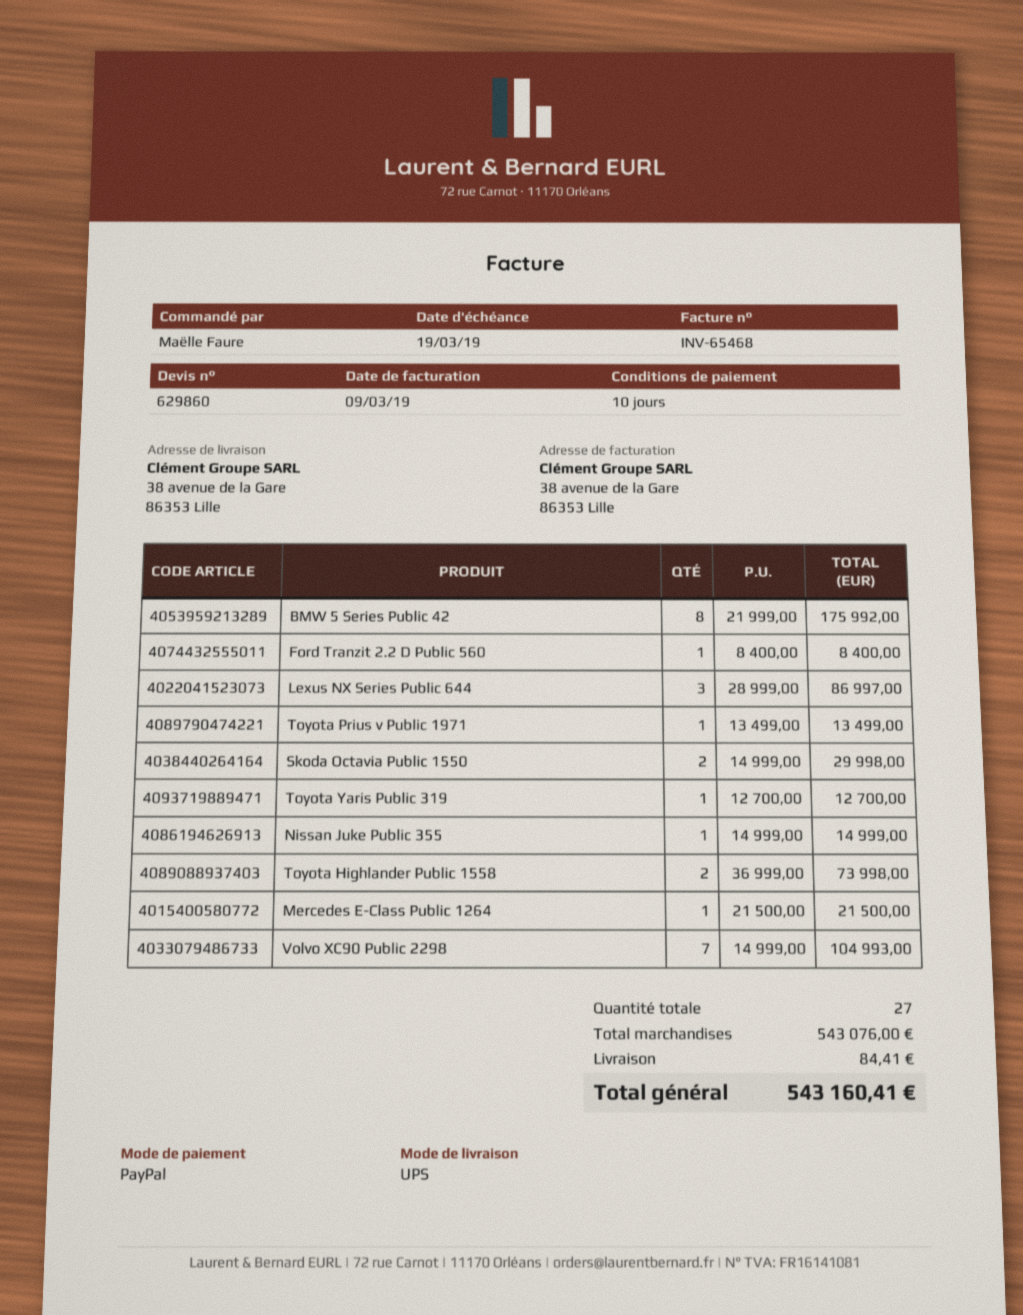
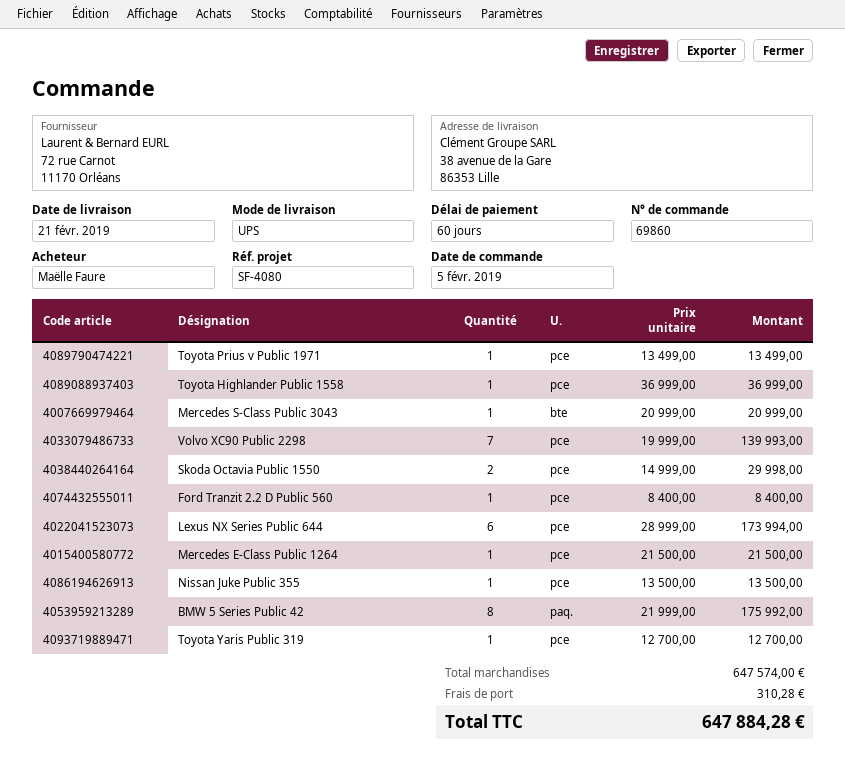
payment terms: 10 days -> 60 days
Lexus NX Series Public 644: 3 x 28999.00 = 86997.00 -> 6 x 28999.00 = 173994.00
Nissan Juke Public 355: 1 x 14999.00 = 14999.00 -> 1 x 13500.00 = 13500.00
Toyota Highlander Public 1558: 2 x 36999.00 = 73998.00 -> 1 x 36999.00 = 36999.00
Volvo XC90 Public 2298: 7 x 14999.00 = 104993.00 -> 7 x 19999.00 = 139993.00
Mercedes S-Class Public 3043: none -> 1 x 20999.00 = 20999.00
subtotal: 543076.00 -> 647574.00
shipping: 84.41 -> 310.28
total: 543160.41 -> 647884.28

